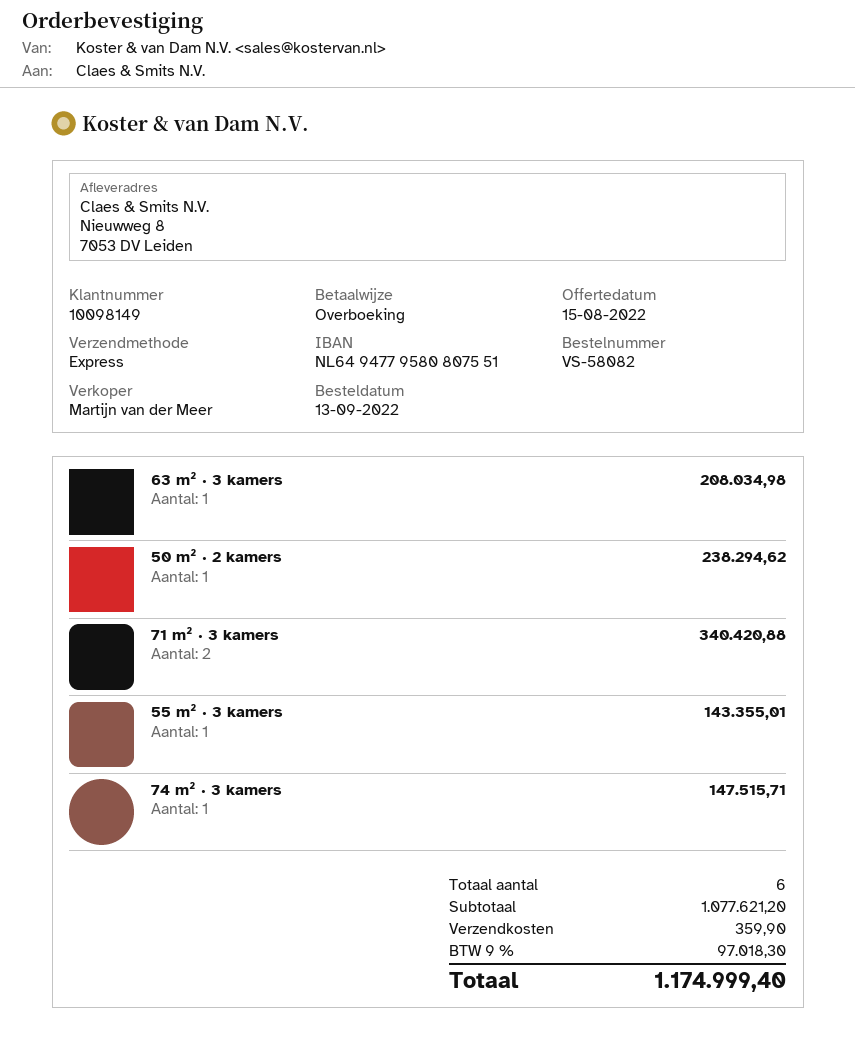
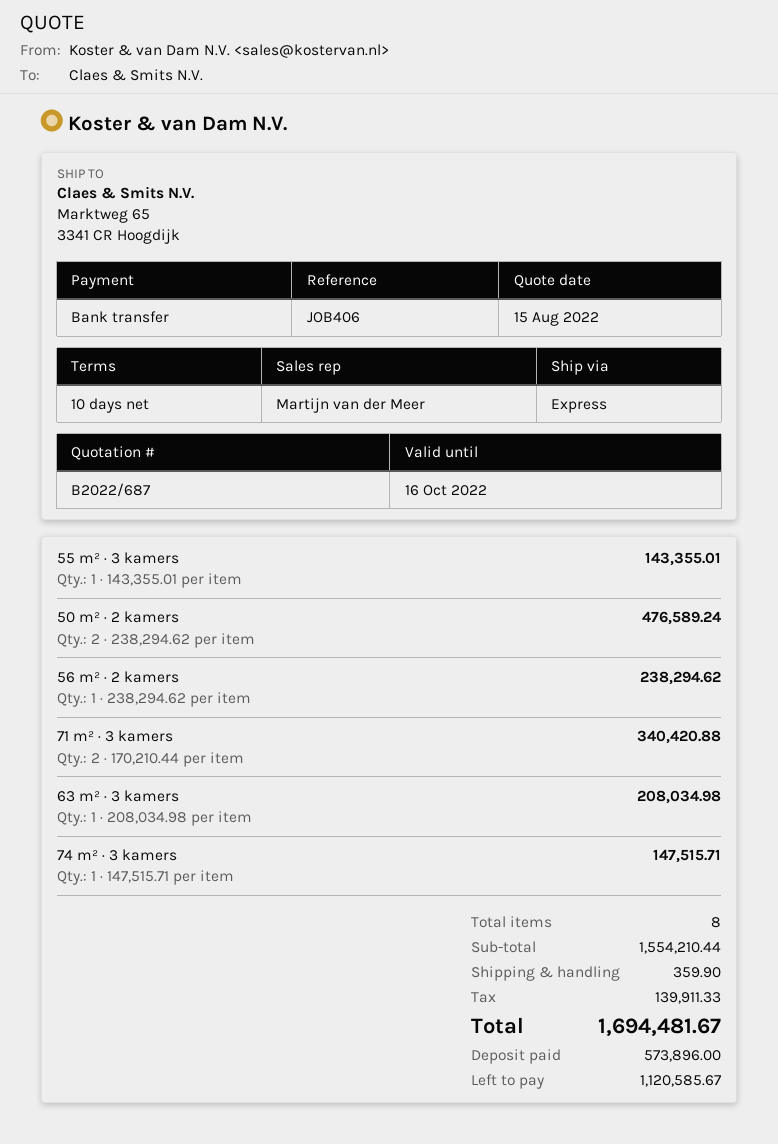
ship to: Nieuwweg 8, 7053 DV Leiden -> Marktweg 65, 3341 CR Hoogdijk
50 m² · 2 kamers: 1 for 238294.62 -> 2 for 476589.24
56 m² · 2 kamers: none -> 1 for 238294.62
total quantity: 6 -> 8
subtotal: 1077621.20 -> 1554210.44
tax: 97018.30 -> 139911.33
total: 1174999.40 -> 1694481.67

